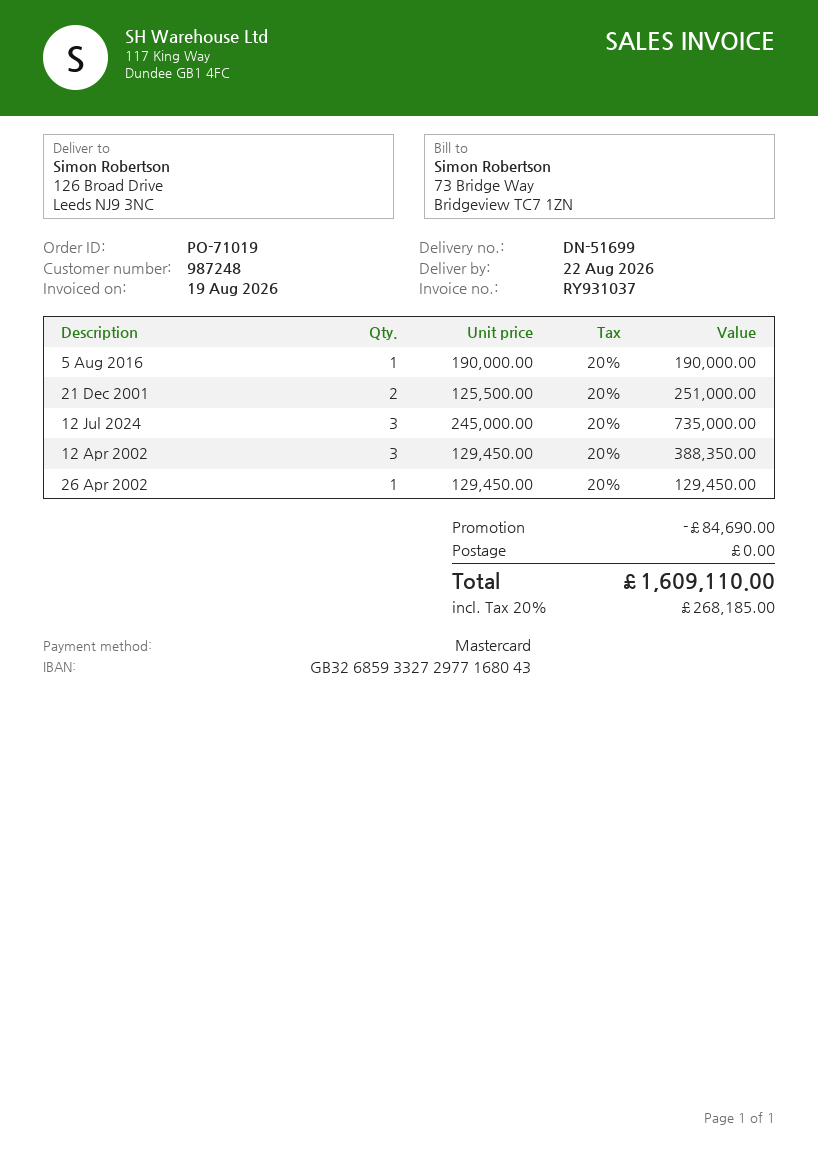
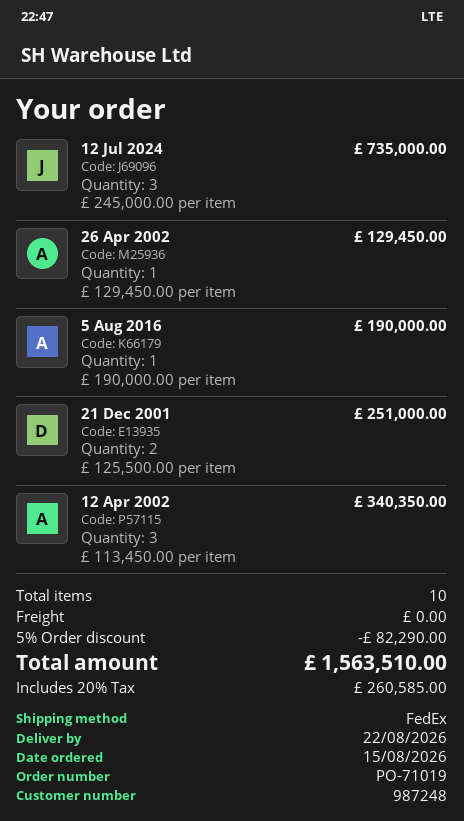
12 Apr 2002: 3 x 129450.00 = 388350.00 -> 3 x 113450.00 = 340350.00
discount: 84690.00 -> 82290.00
tax: 20% = 268185.00 -> 20% = 260585.00
total: 1609110.00 -> 1563510.00

